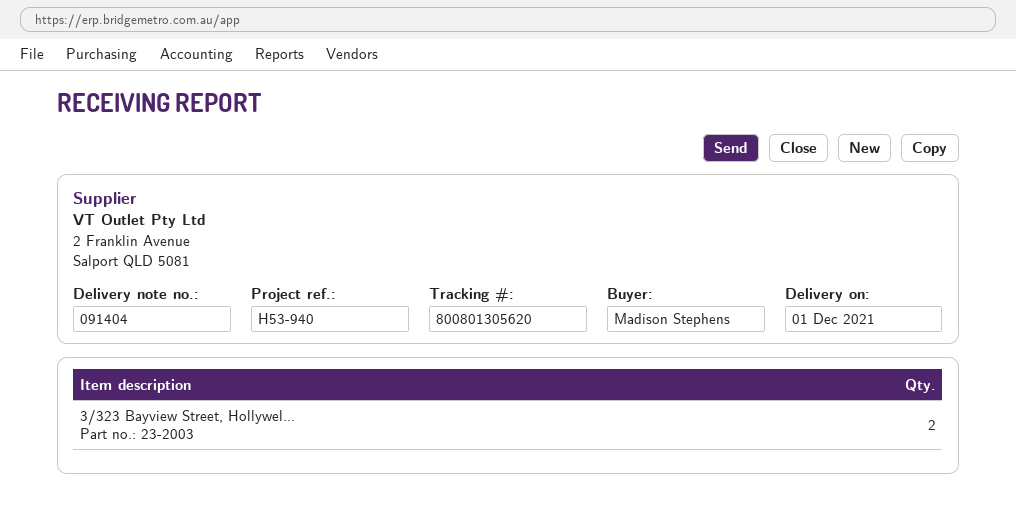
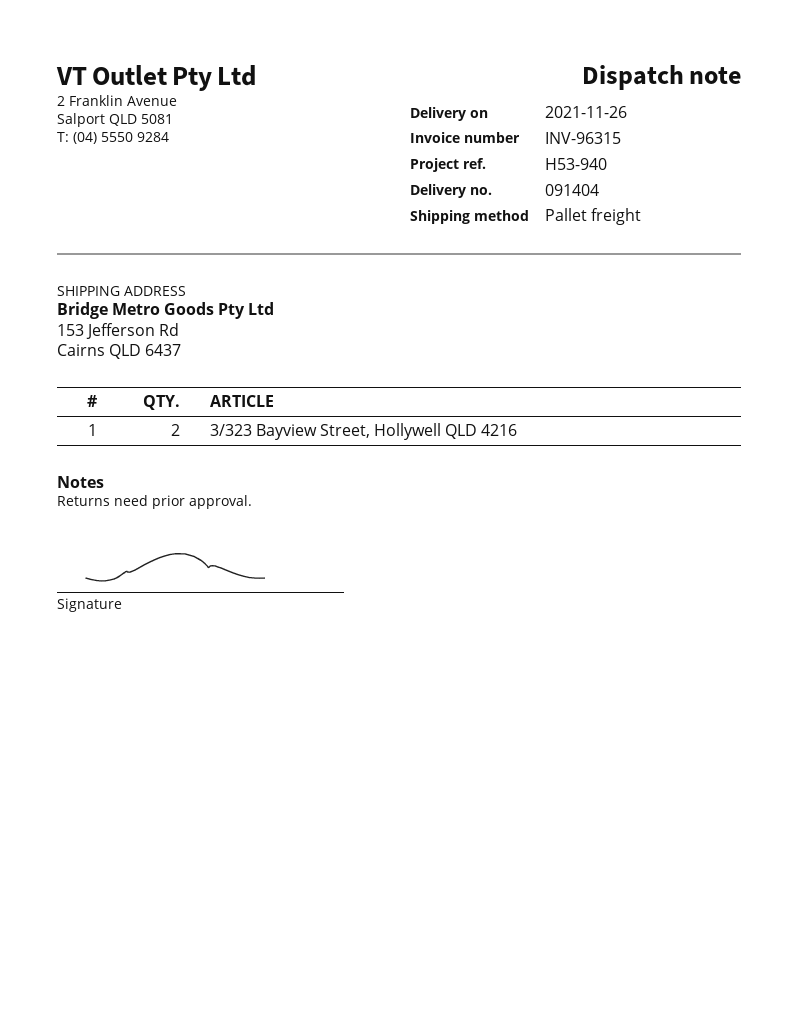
delivery date: 2021-12-01 -> 2021-11-26

